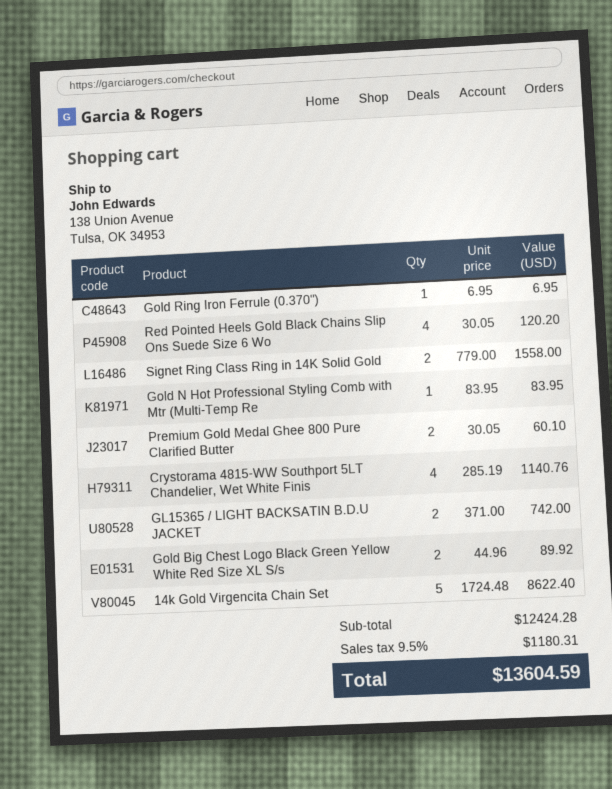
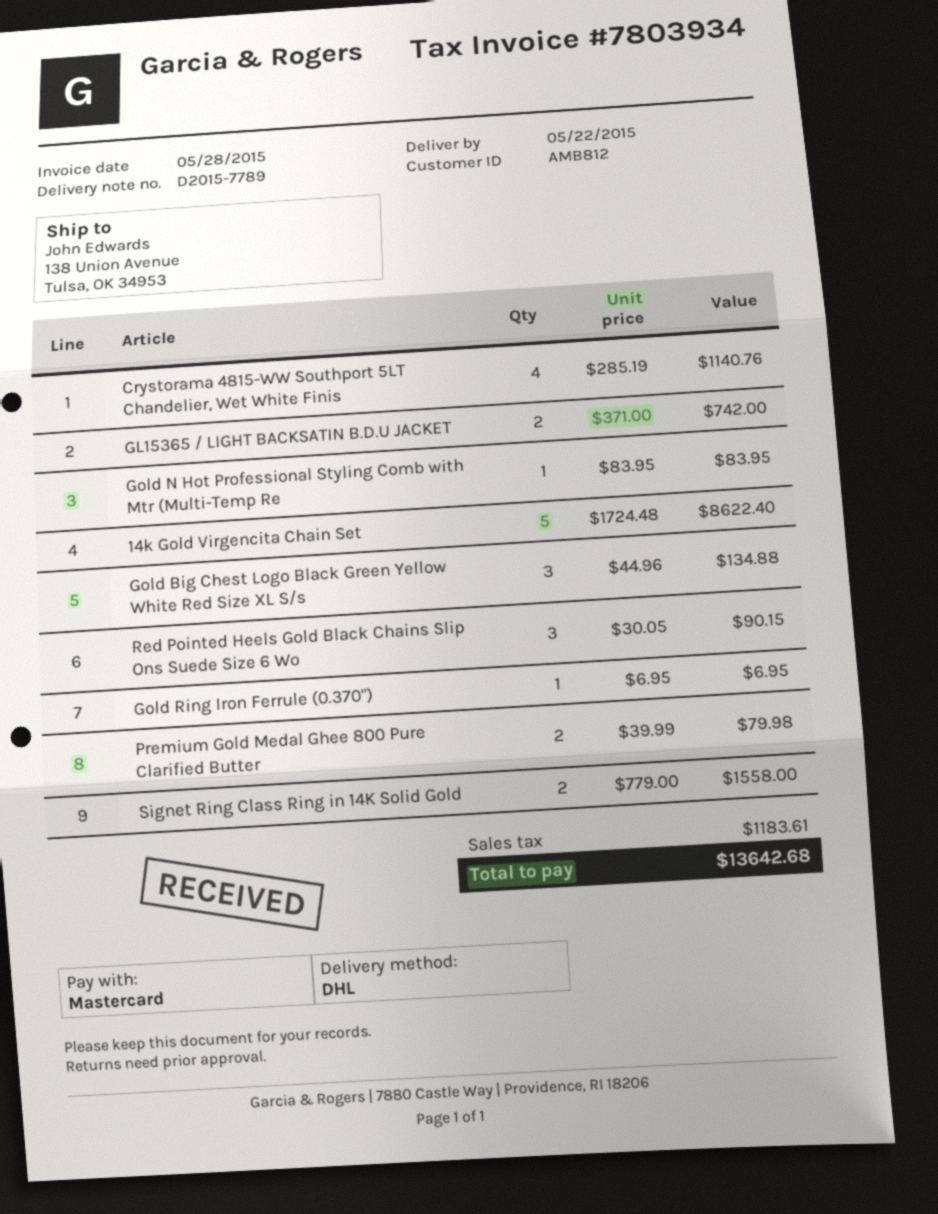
Red Pointed Heels Gold Black Chains Slip Ons Suede Size 6 Wo: 4 x 30.05 = 120.20 -> 3 x 30.05 = 90.15
Premium Gold Medal Ghee 800 Pure Clarified Butter: 2 x 30.05 = 60.10 -> 2 x 39.99 = 79.98
Gold Big Chest Logo Black Green Yellow White Red Size XL S/s: 2 x 44.96 = 89.92 -> 3 x 44.96 = 134.88
tax: 1180.31 -> 1183.61
total: 13604.59 -> 13642.68

